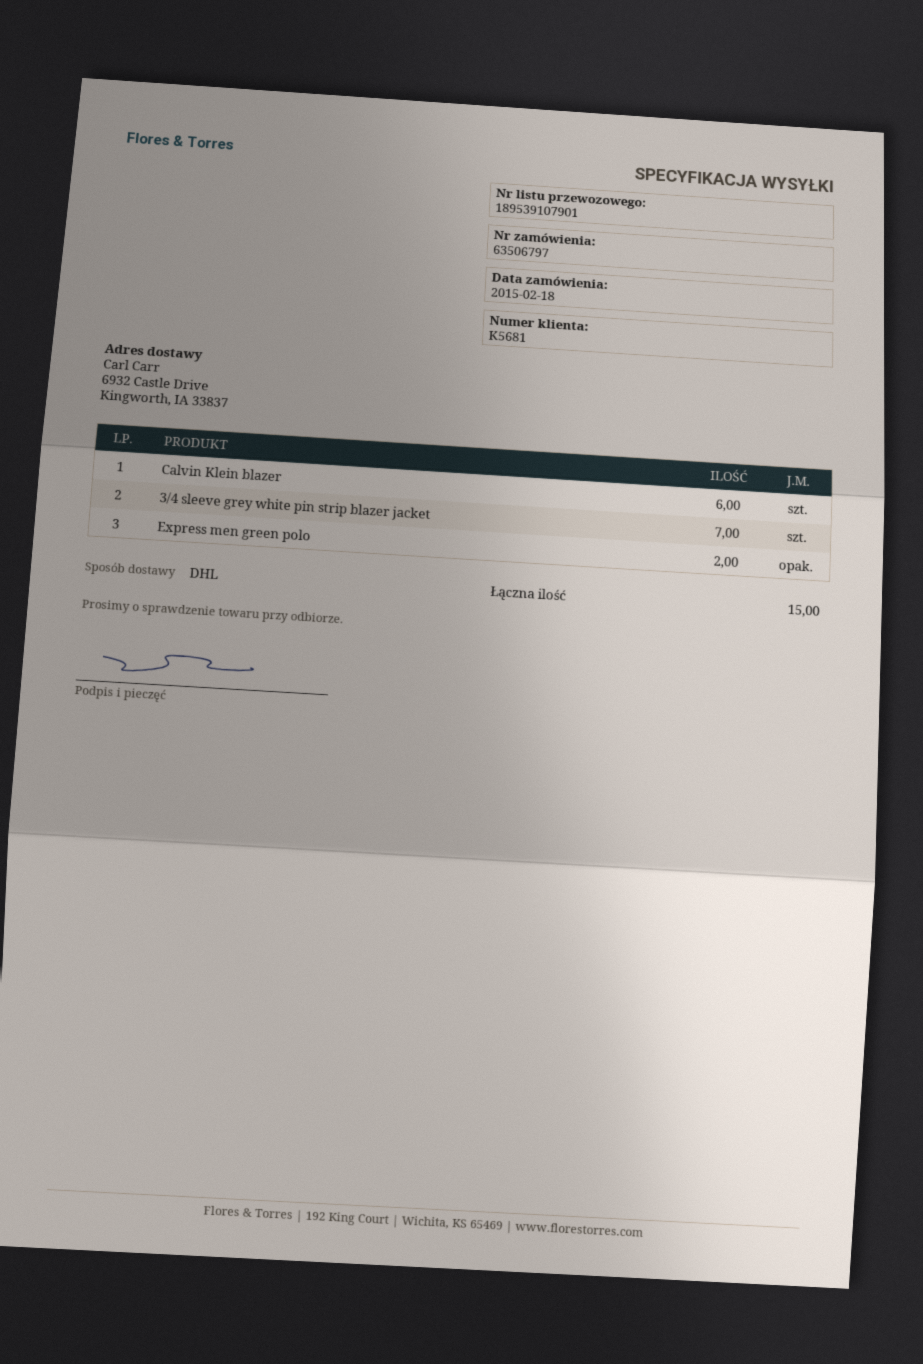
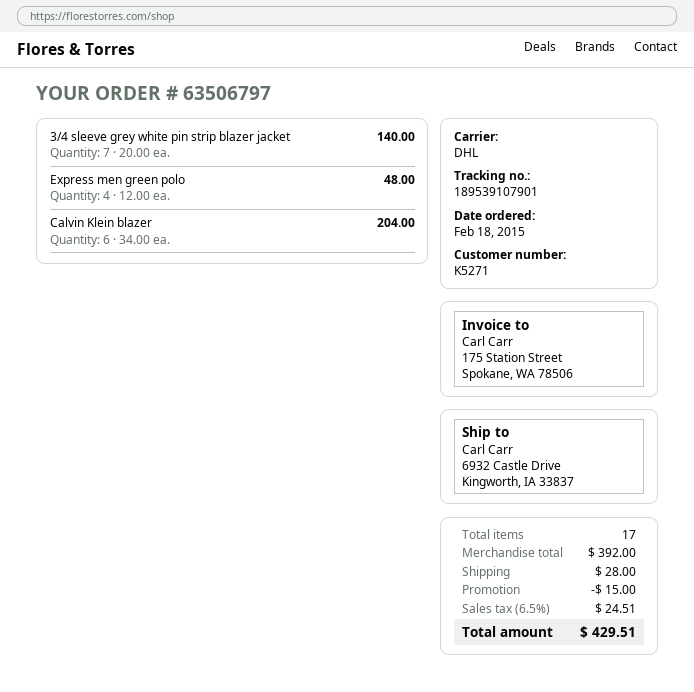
customer number: K5681 -> K5271
Express men green polo: 2 -> 4
total quantity: 15 -> 17

